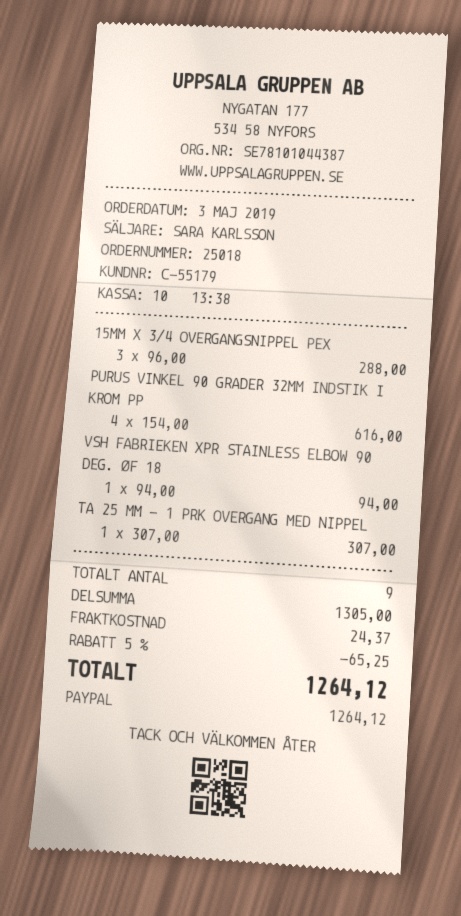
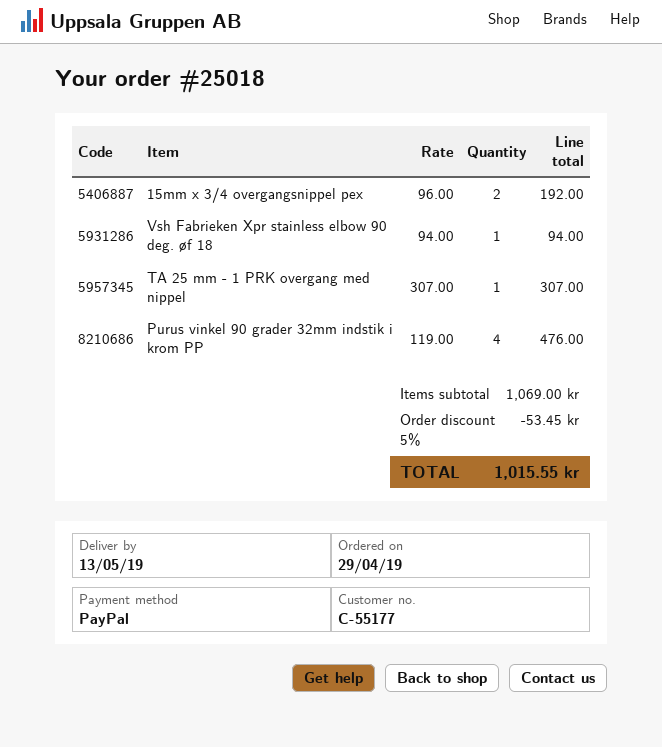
order date: 2019-05-03 -> 2019-04-29
customer number: C-55179 -> C-55177
15MM X 3/4 OVERGANGSNIPPEL PEX: 3 x 96.00 = 288.00 -> 2 x 96.00 = 192.00
PURUS VINKEL 90 GRADER 32MM INDSTIK I KROM PP: 4 x 154.00 = 616.00 -> 4 x 119.00 = 476.00
subtotal: 1305.00 -> 1069.00
discount: 5% = 65.25 -> 5% = 53.45
shipping: 24.37 -> none
total: 1264.12 -> 1015.55

